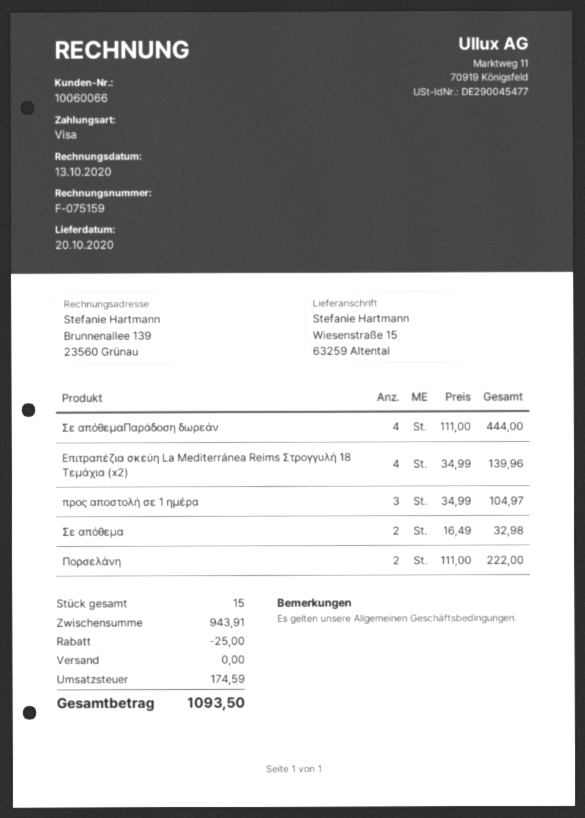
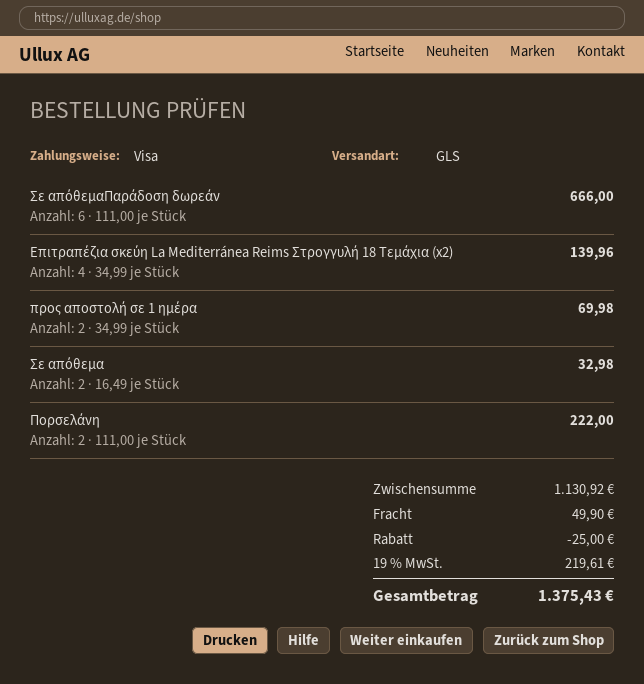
Σε απόθεμαΠαράδοση δωρεάν: 4 x 111.00 = 444.00 -> 6 x 111.00 = 666.00
προς αποστολή σε 1 ημέρα: 3 x 34.99 = 104.97 -> 2 x 34.99 = 69.98
subtotal: 943.91 -> 1130.92
shipping: 0.00 -> 49.90
tax: 174.59 -> 219.61
total: 1093.50 -> 1375.43

